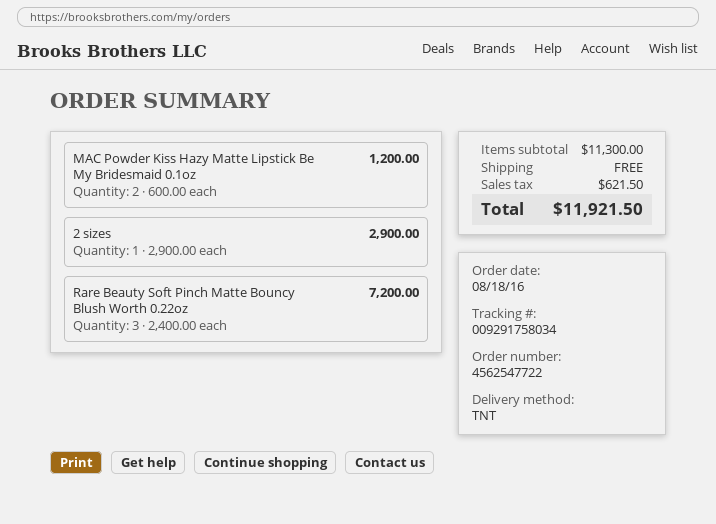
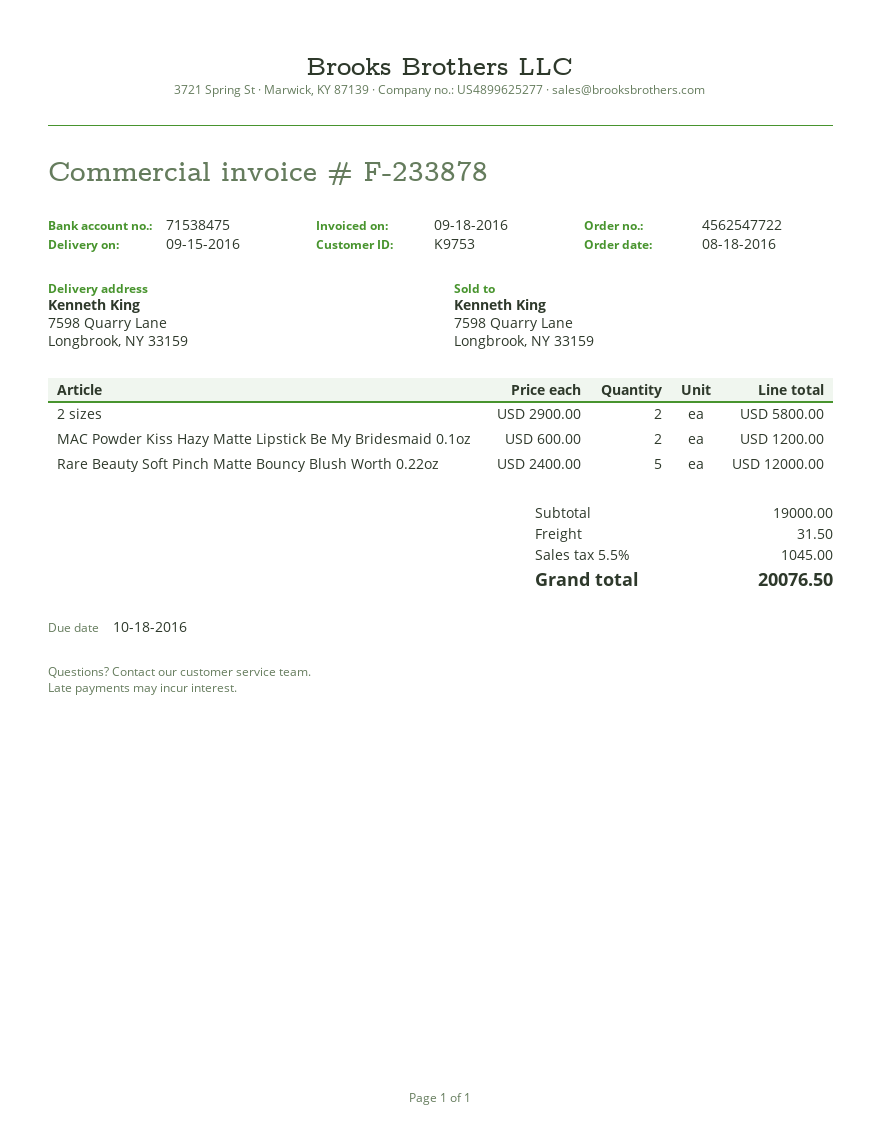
2 sizes: 1 x 2900.00 = 2900.00 -> 2 x 2900.00 = 5800.00
Rare Beauty Soft Pinch Matte Bouncy Blush Worth 0.22oz: 3 x 2400.00 = 7200.00 -> 5 x 2400.00 = 12000.00
subtotal: 11300.00 -> 19000.00
shipping: 0.00 -> 31.50
tax: 621.50 -> 1045.00
total: 11921.50 -> 20076.50

